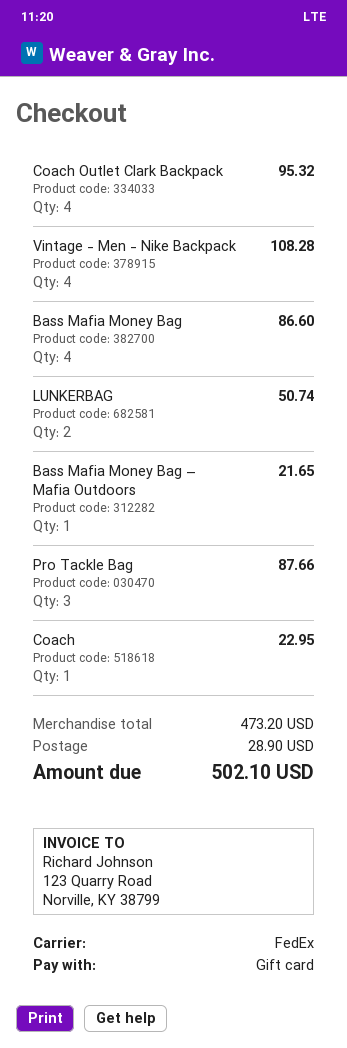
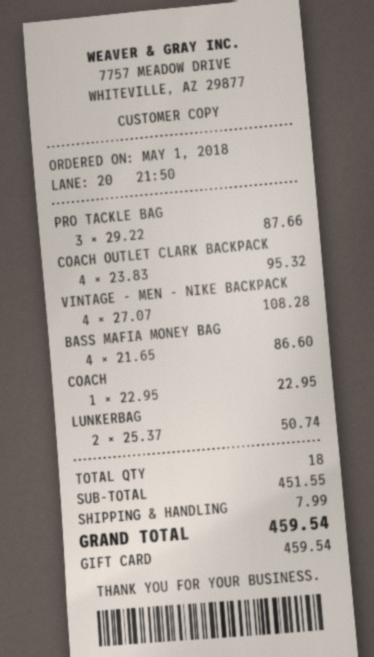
Bass Mafia Money Bag – Mafia Outdoors: 1 for 21.65 -> none
subtotal: 473.20 -> 451.55
shipping: 28.90 -> 7.99
total: 502.10 -> 459.54

